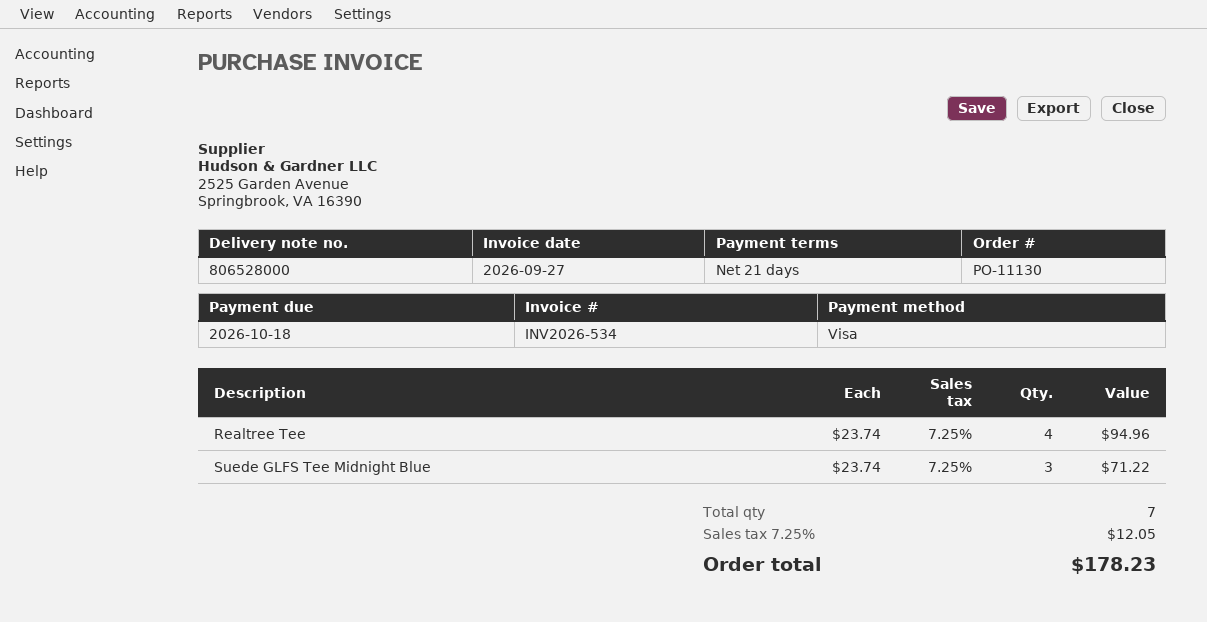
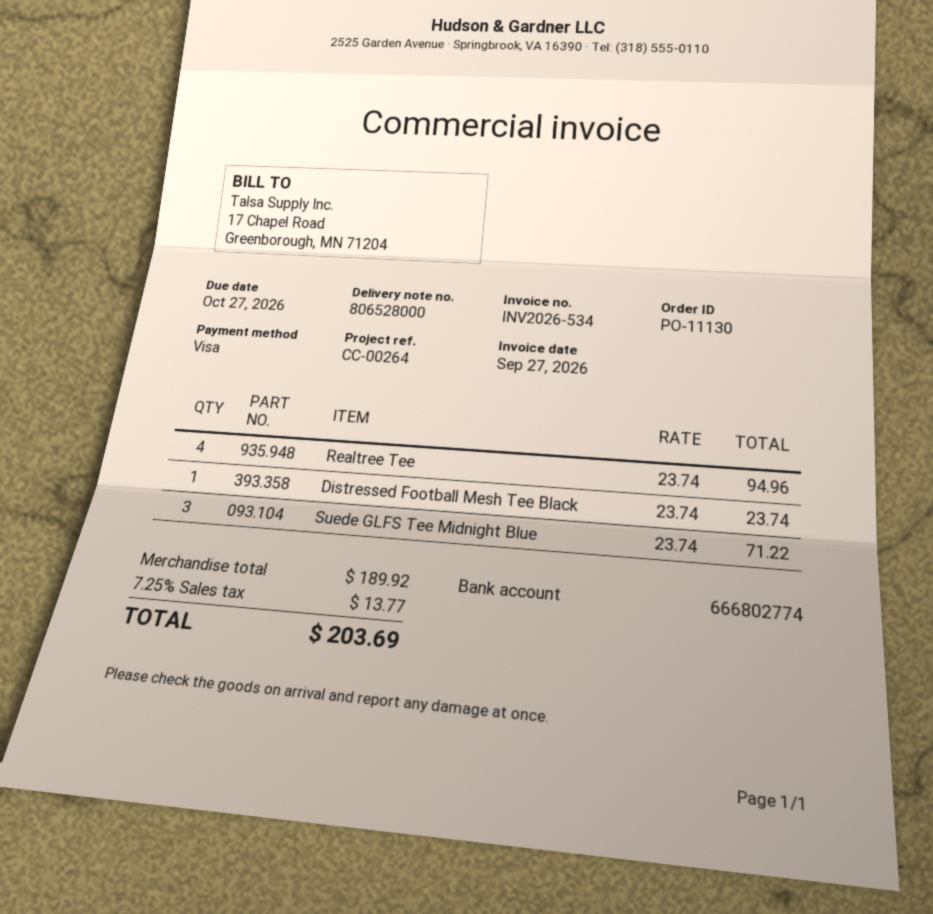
due date: 2026-10-18 -> 2026-10-27
Distressed Football Mesh Tee Black: none -> 1 x 23.74 = 23.74
tax: 7.25% = 12.05 -> 7.25% = 13.77
total: 178.23 -> 203.69

